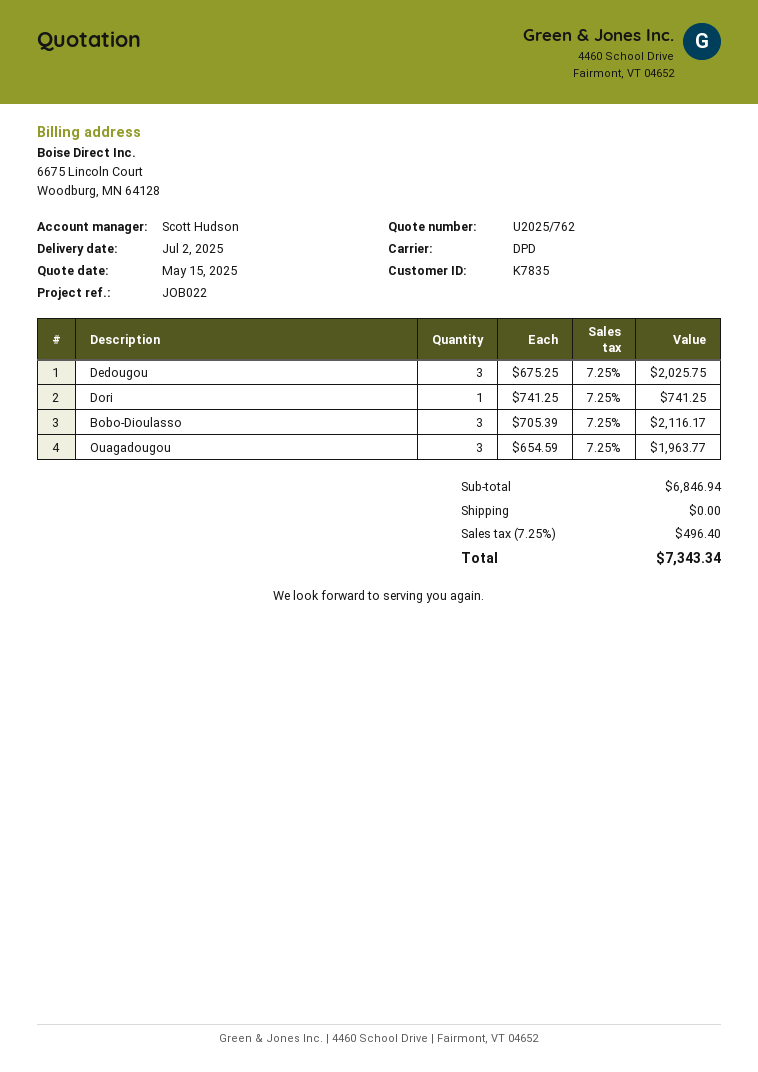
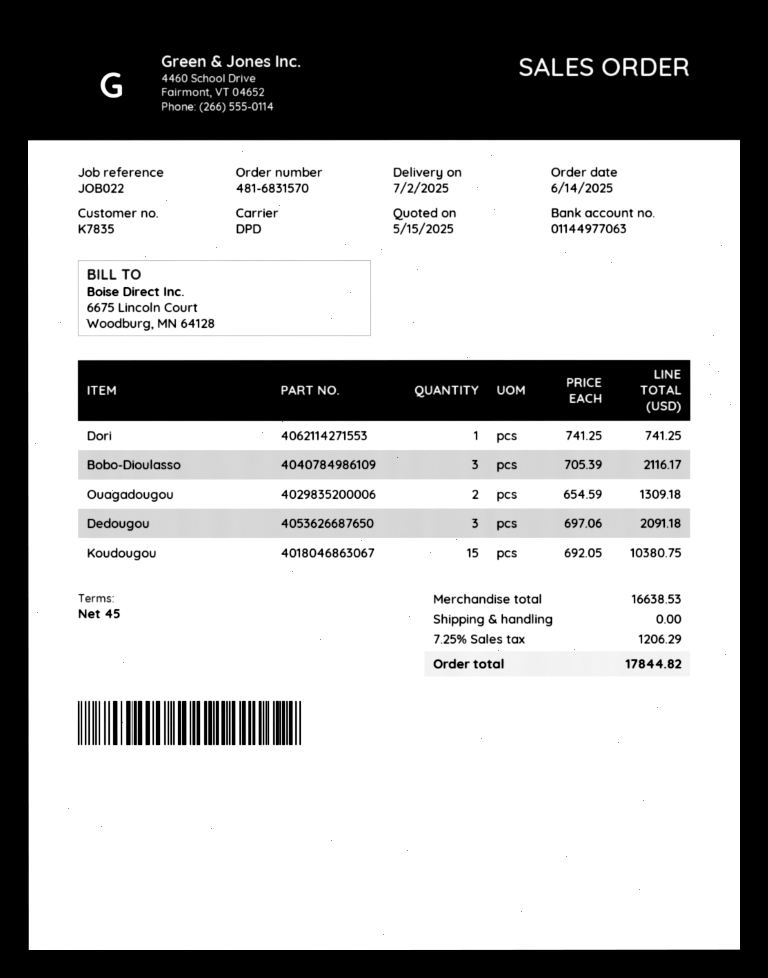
Dedougou: 3 x 675.25 = 2025.75 -> 3 x 697.06 = 2091.18
Ouagadougou: 3 x 654.59 = 1963.77 -> 2 x 654.59 = 1309.18
Koudougou: none -> 15 x 692.05 = 10380.75
subtotal: 6846.94 -> 16638.53
tax: 7.25% = 496.40 -> 7.25% = 1206.29
total: 7343.34 -> 17844.82

